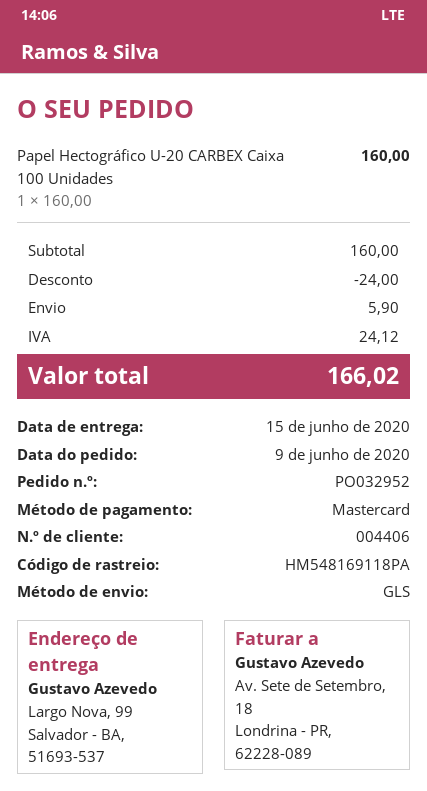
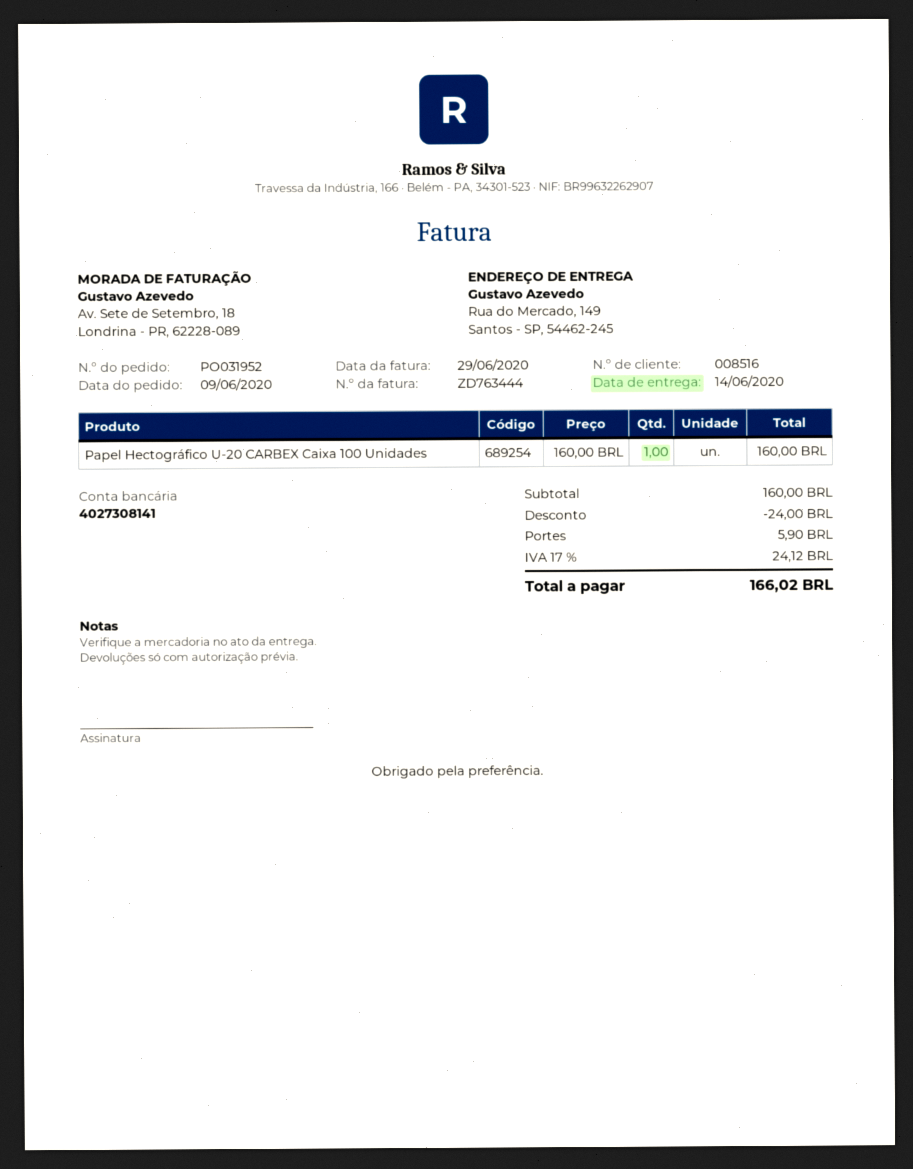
order number: PO032952 -> PO031952
delivery date: 2020-06-15 -> 2020-06-14
customer number: 004406 -> 008516
ship to: Largo Nova, 99, Salvador - BA, 51693-537 -> Rua do Mercado, 149, Santos - SP, 54462-245

